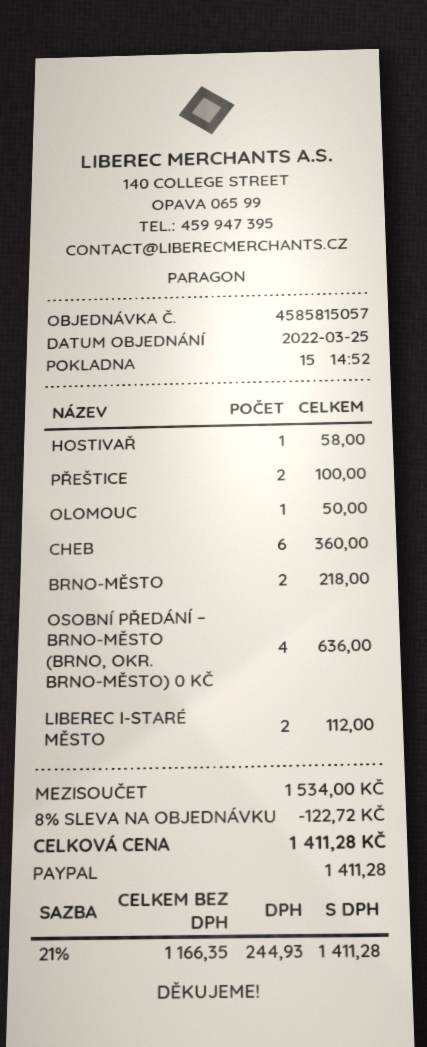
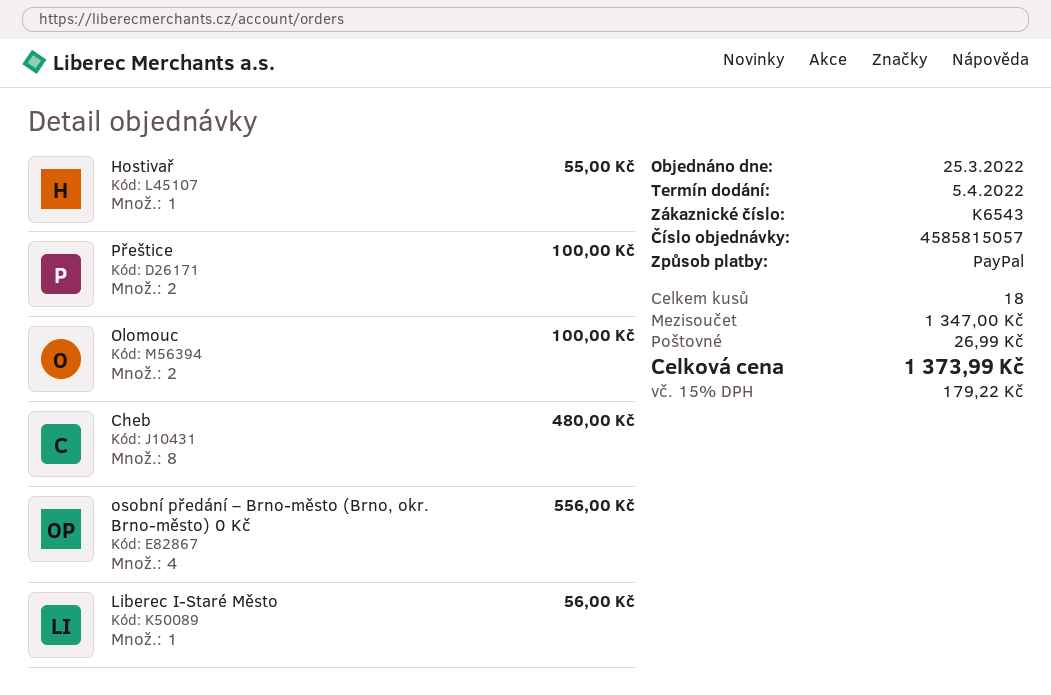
HOSTIVAŘ: 1 for 58.00 -> 1 for 55.00
OLOMOUC: 1 for 50.00 -> 2 for 100.00
CHEB: 6 for 360.00 -> 8 for 480.00
BRNO-MĚSTO: 2 for 218.00 -> none
OSOBNÍ PŘEDÁNÍ – BRNO-MĚSTO (BRNO, OKR. BRNO-MĚSTO) 0 KČ: 4 for 636.00 -> 4 for 556.00
LIBEREC I-STARÉ MĚSTO: 2 for 112.00 -> 1 for 56.00
subtotal: 1534.00 -> 1347.00
discount: 8% = 122.72 -> none
shipping: none -> 26.99
tax: 21% = 244.93 -> 15% = 179.22
total: 1411.28 -> 1373.99

